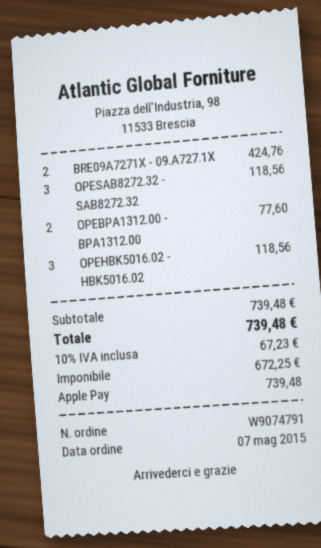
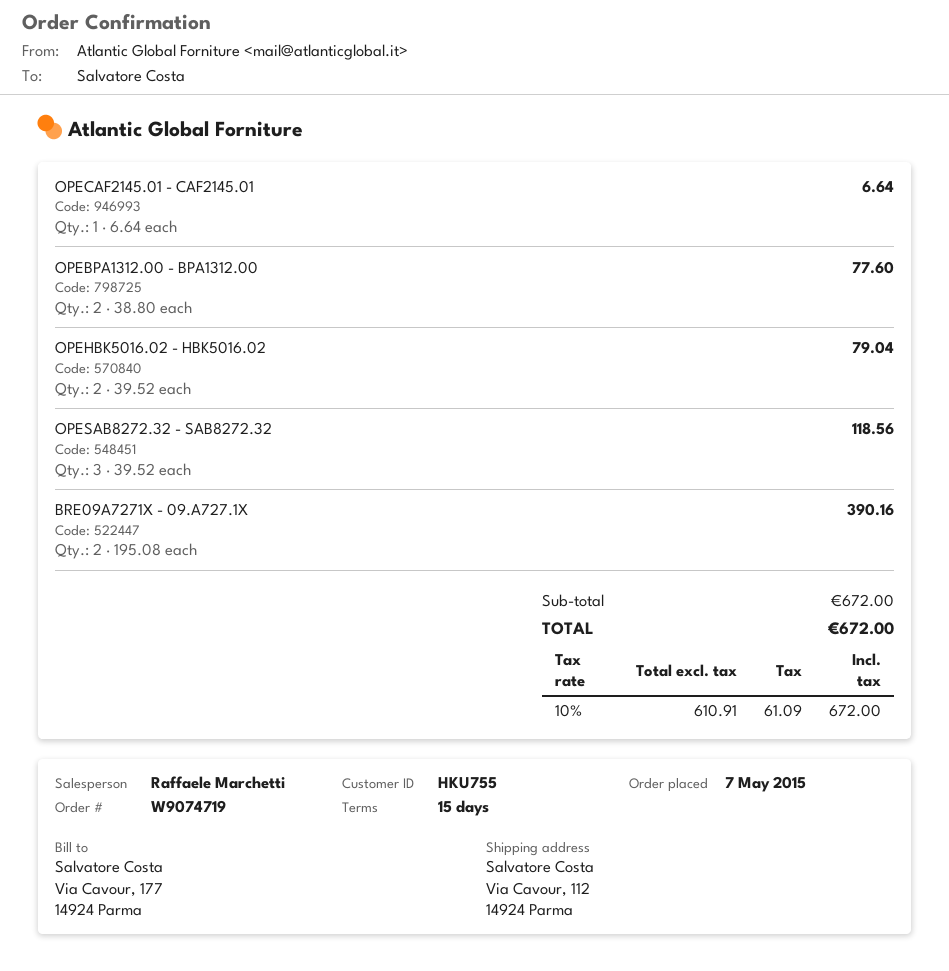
order number: W9074791 -> W9074719
BRE09A7271X - 09.A727.1X: 2 for 424.76 -> 2 for 390.16
OPEHBK5016.02 - HBK5016.02: 3 for 118.56 -> 2 for 79.04
OPECAF2145.01 - CAF2145.01: none -> 1 for 6.64
subtotal: 739.48 -> 672.00
net: 672.25 -> 610.91
tax: 10% = 67.23 -> 10% = 61.09
total: 739.48 -> 672.00

